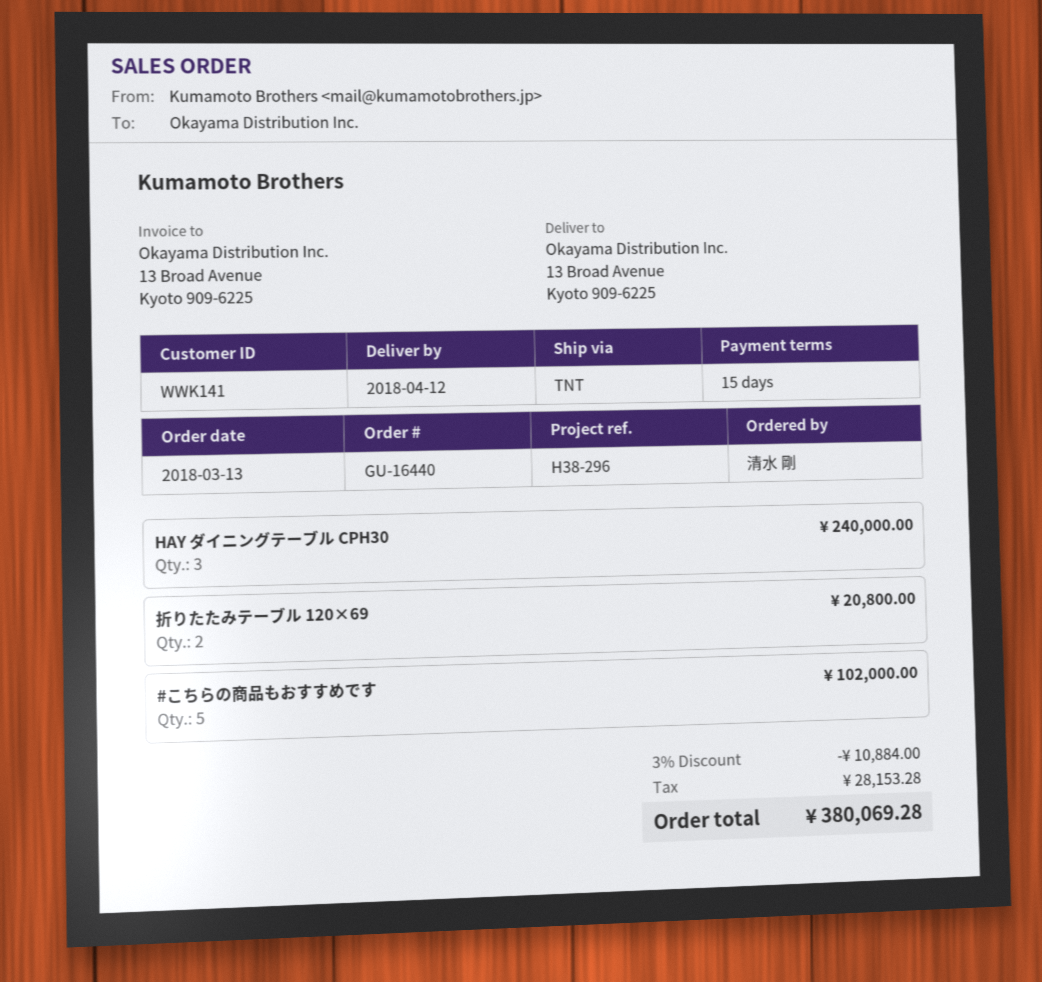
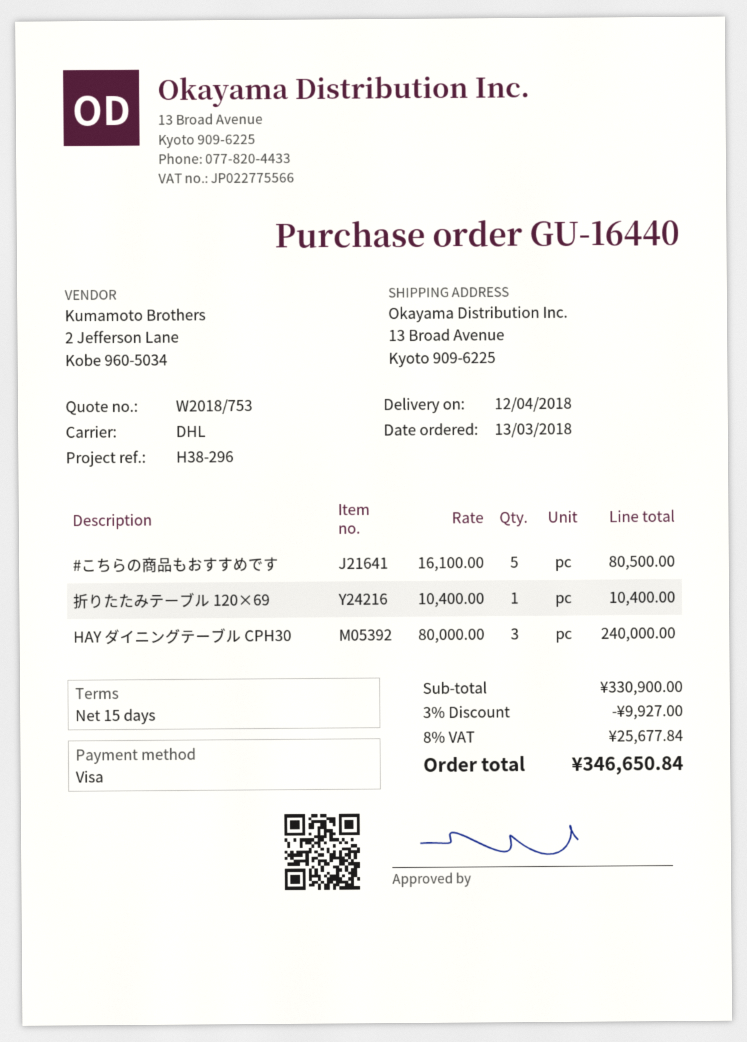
shipping method: TNT -> DHL
折りたたみテーブル 120×69: 2 for 20800.00 -> 1 for 10400.00
#こちらの商品もおすすめです: 5 for 102000.00 -> 5 for 80500.00
discount: 3% = 10884.00 -> 3% = 9927.00
tax: 28153.28 -> 25677.84
total: 380069.28 -> 346650.84

